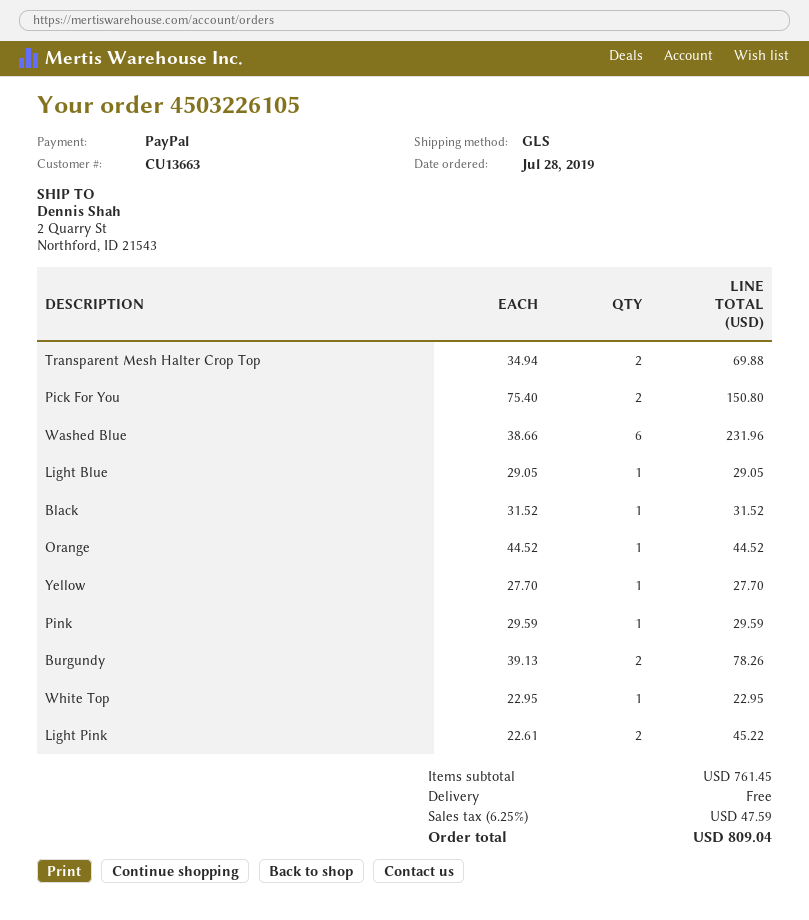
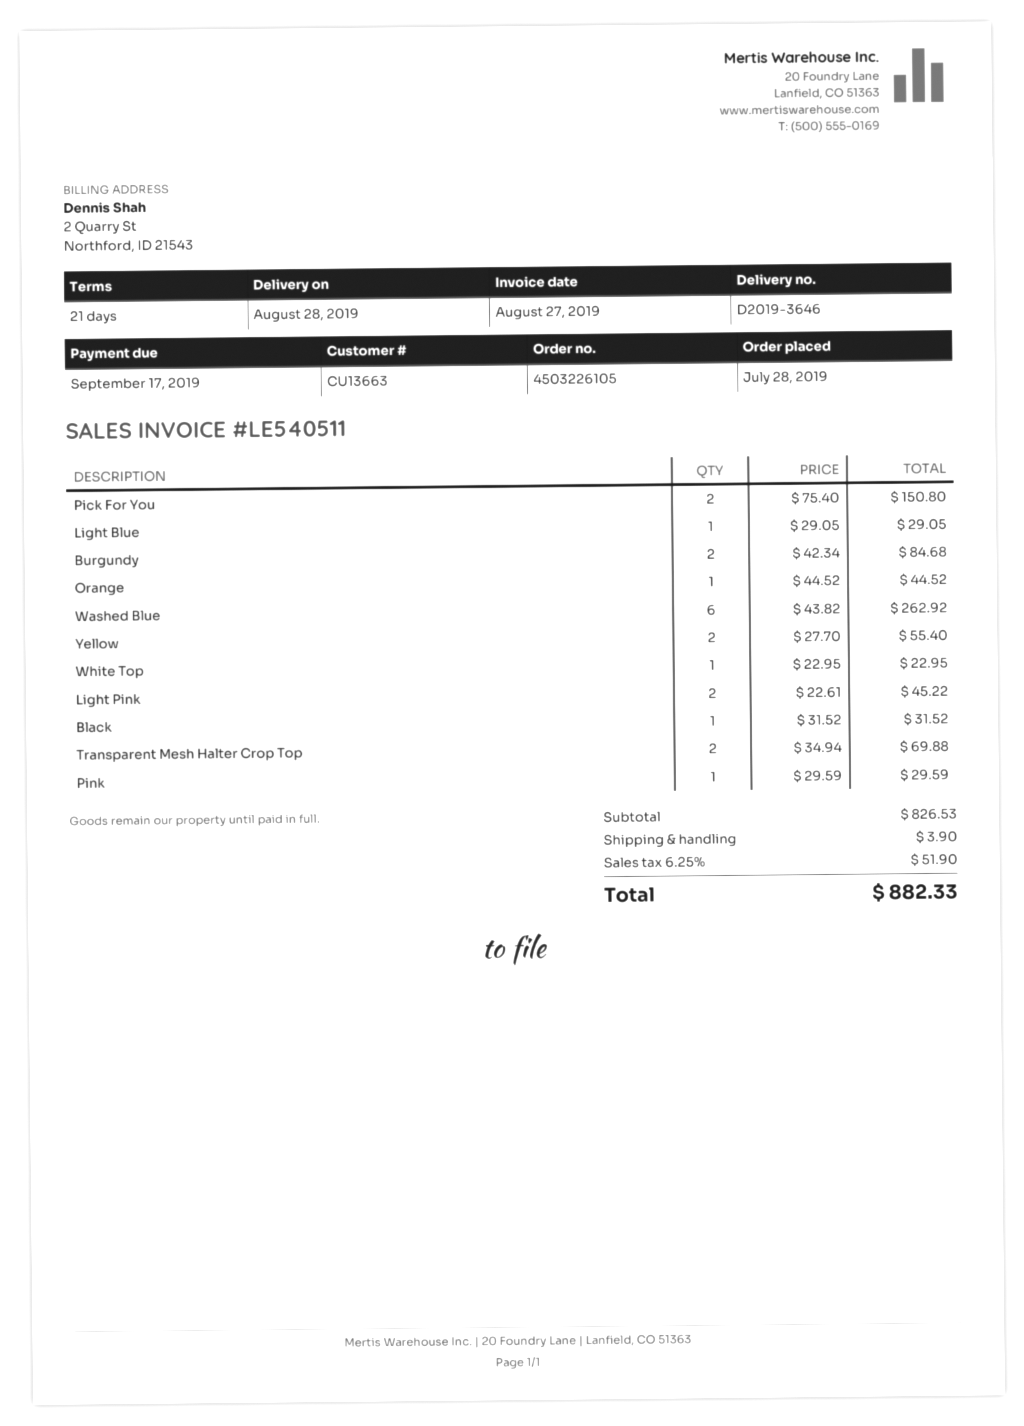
Washed Blue: 6 x 38.66 = 231.96 -> 6 x 43.82 = 262.92
Yellow: 1 x 27.70 = 27.70 -> 2 x 27.70 = 55.40
Burgundy: 2 x 39.13 = 78.26 -> 2 x 42.34 = 84.68
subtotal: 761.45 -> 826.53
shipping: 0.00 -> 3.90
tax: 6.25% = 47.59 -> 6.25% = 51.90
total: 809.04 -> 882.33

